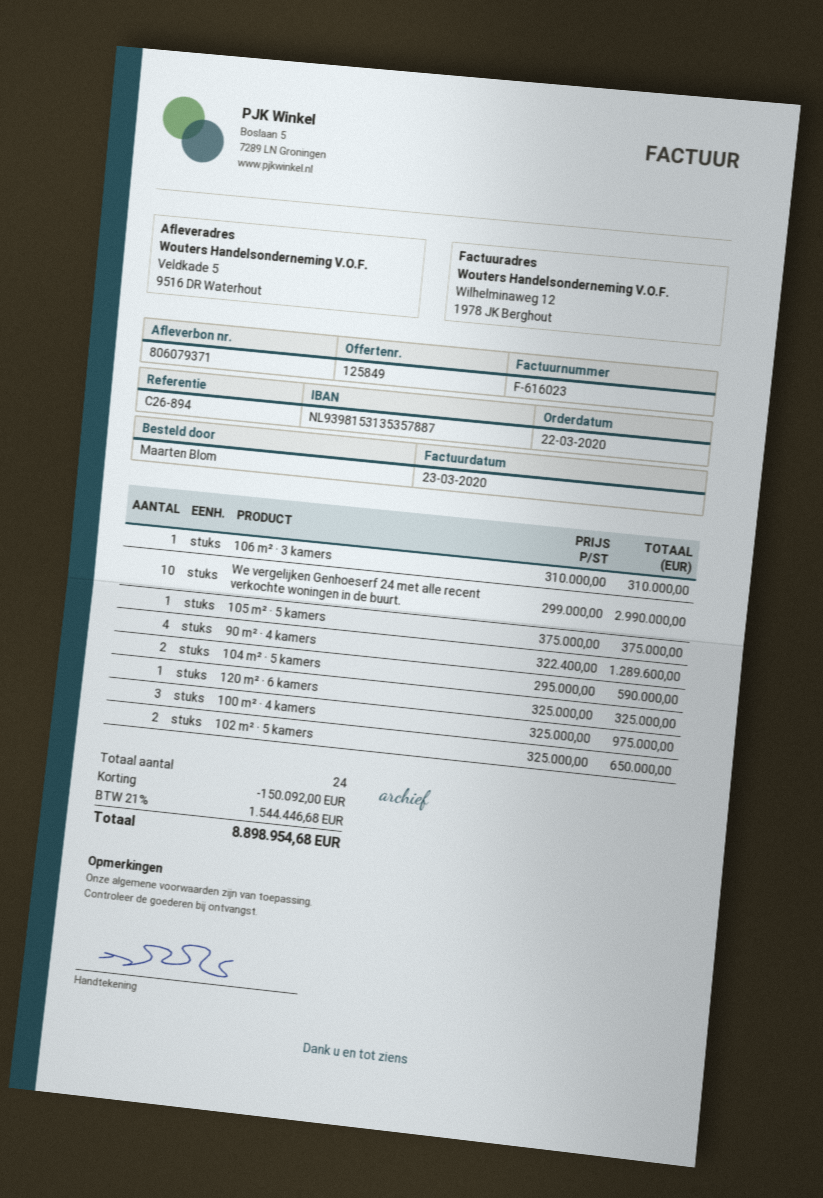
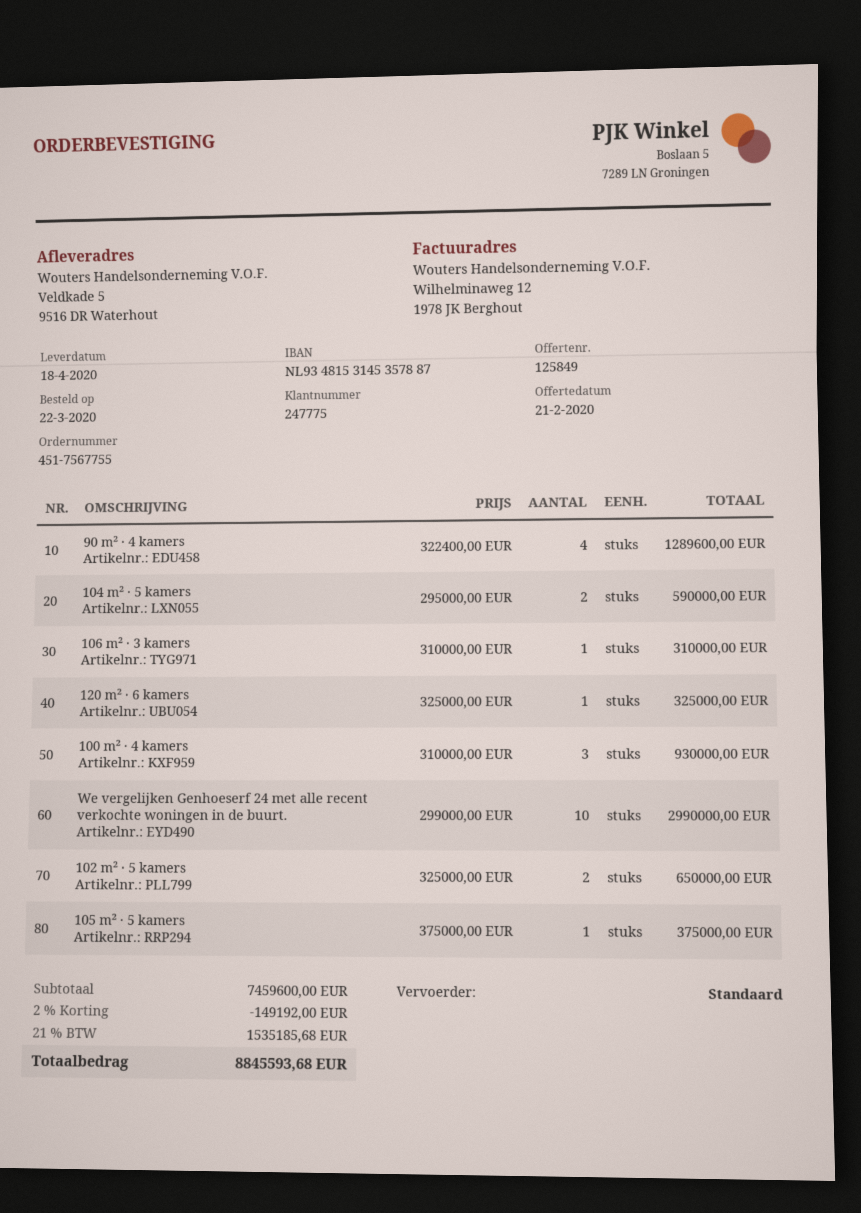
bank account: NL9398153135357887 -> NL9348153145357887
100 m² · 4 kamers: 3 x 325000.00 = 975000.00 -> 3 x 310000.00 = 930000.00
discount: 150092.00 -> 149192.00
tax: 21% = 1544446.68 -> 21% = 1535185.68
total: 8898954.68 -> 8845593.68

